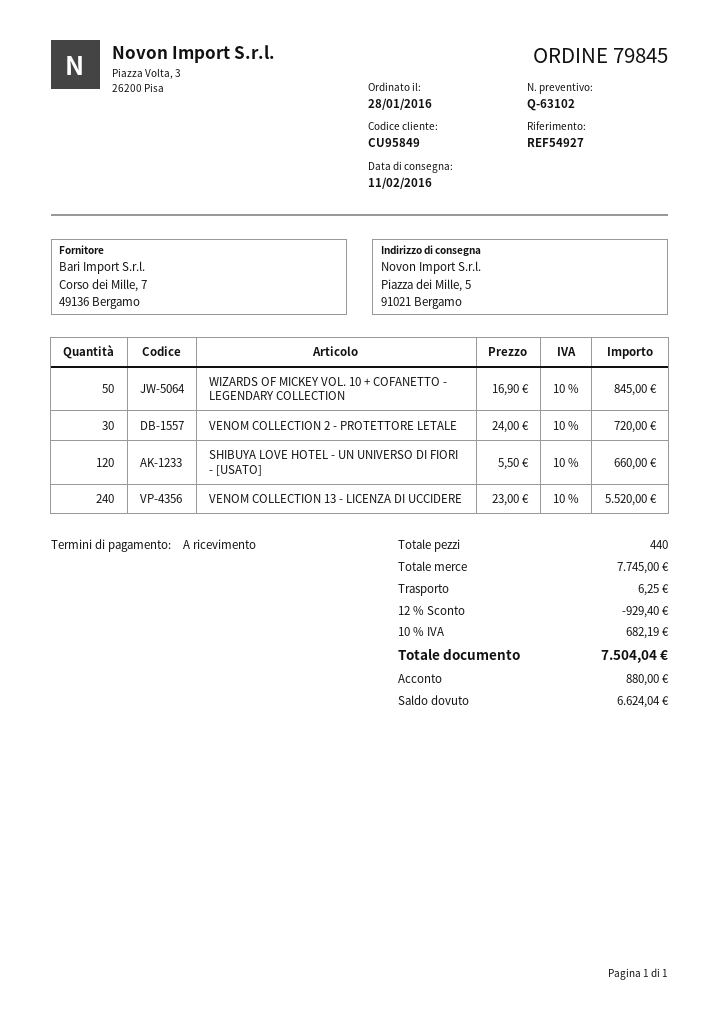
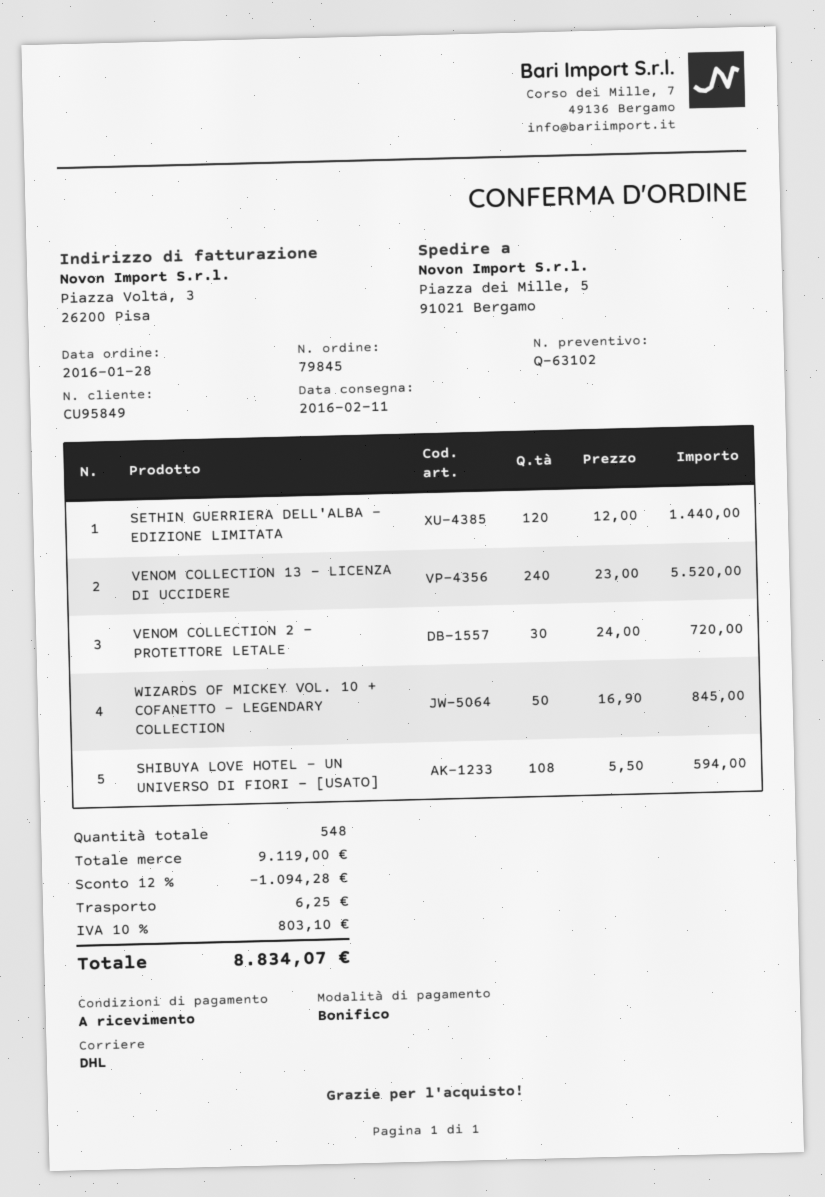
SHIBUYA LOVE HOTEL - UN UNIVERSO DI FIORI - [USATO]: 120 x 5.50 = 660.00 -> 108 x 5.50 = 594.00
SETHIN GUERRIERA DELL'ALBA - EDIZIONE LIMITATA: none -> 120 x 12.00 = 1440.00
total quantity: 440 -> 548
subtotal: 7745.00 -> 9119.00
discount: 12% = 929.40 -> 12% = 1094.28
tax: 10% = 682.19 -> 10% = 803.10
total: 7504.04 -> 8834.07

